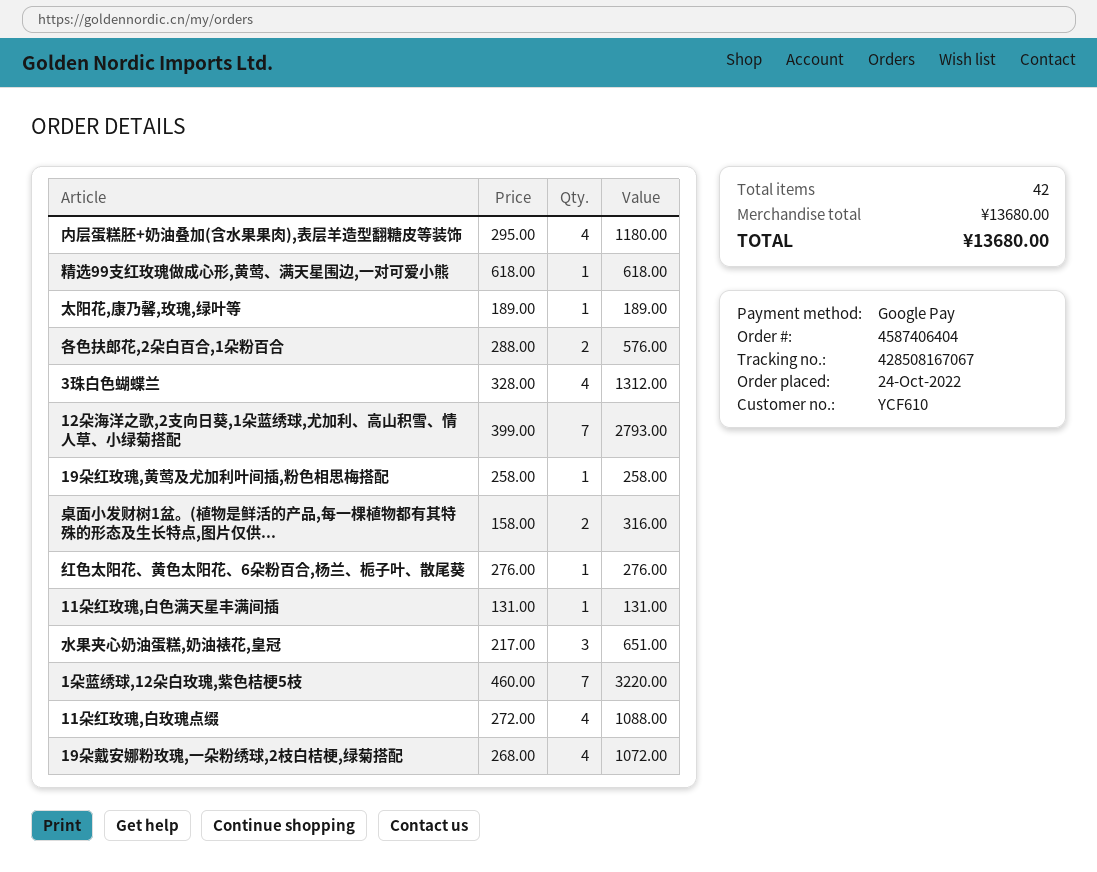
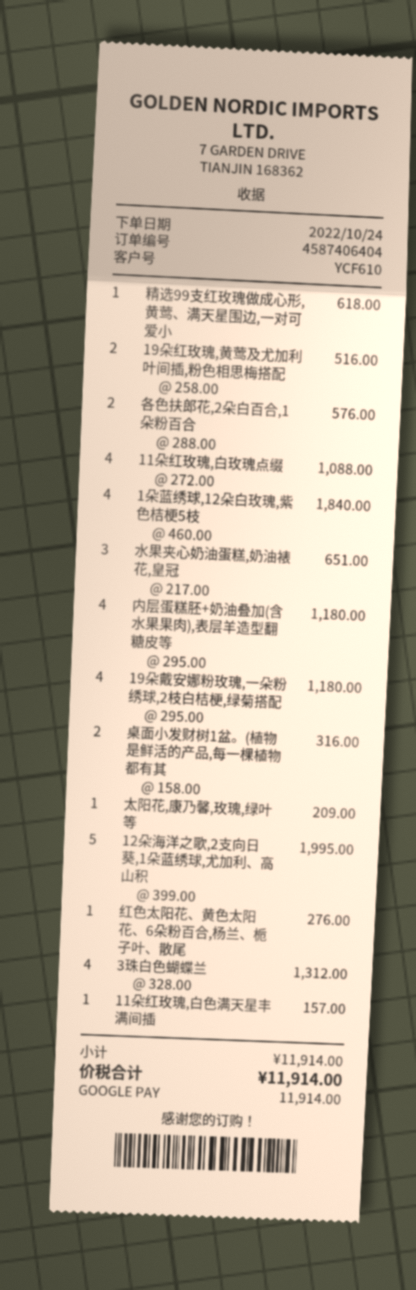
太阳花,康乃馨,玫瑰,绿叶等: 1 x 189.00 = 189.00 -> 1 x 209.00 = 209.00
12朵海洋之歌,2支向日葵,1朵蓝绣球,尤加利、高山积雪、情人草、小绿菊搭配: 7 x 399.00 = 2793.00 -> 5 x 399.00 = 1995.00
19朵红玫瑰,黄莺及尤加利叶间插,粉色相思梅搭配: 1 x 258.00 = 258.00 -> 2 x 258.00 = 516.00
11朵红玫瑰,白色满天星丰满间插: 1 x 131.00 = 131.00 -> 1 x 157.00 = 157.00
1朵蓝绣球,12朵白玫瑰,紫色桔梗5枝: 7 x 460.00 = 3220.00 -> 4 x 460.00 = 1840.00
19朵戴安娜粉玫瑰,一朵粉绣球,2枝白桔梗,绿菊搭配: 4 x 268.00 = 1072.00 -> 4 x 295.00 = 1180.00
subtotal: 13680.00 -> 11914.00
total: 13680.00 -> 11914.00

